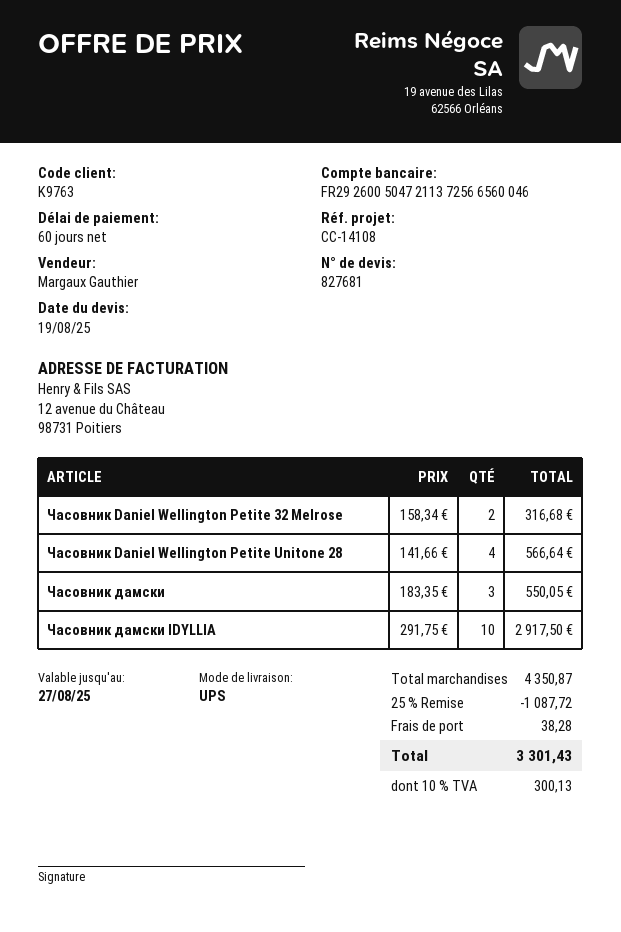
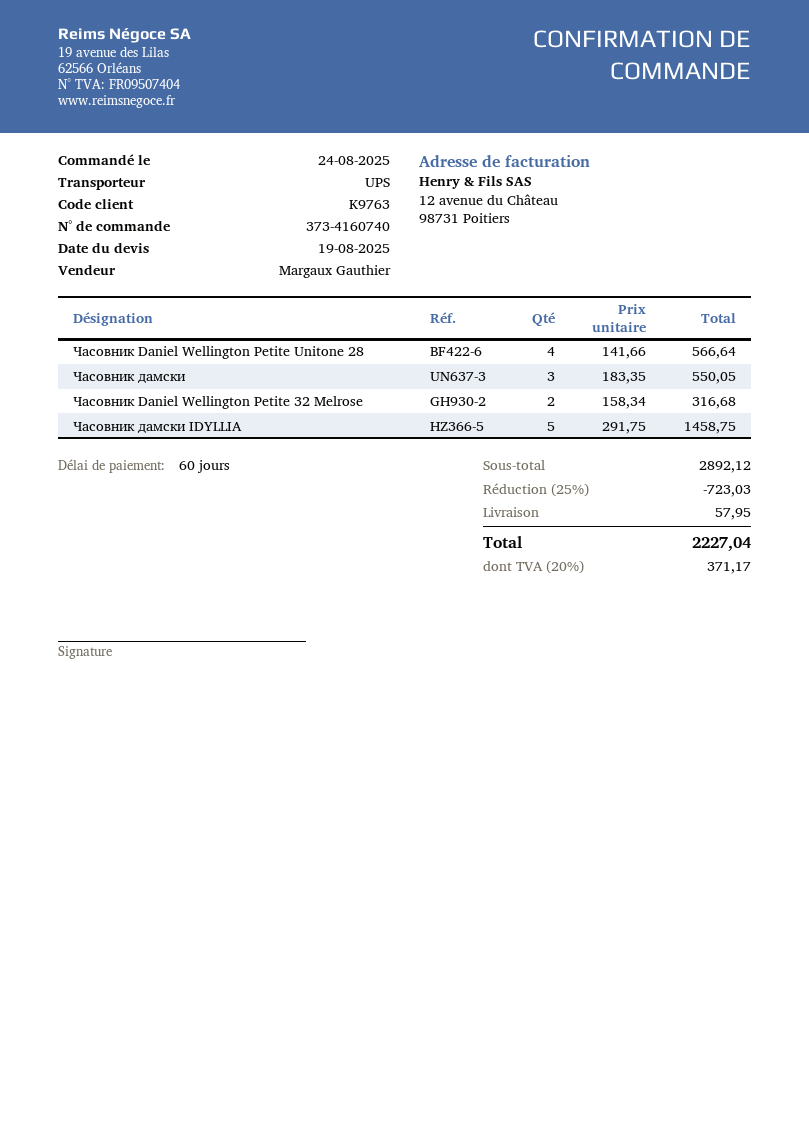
Часовник дамски IDYLLIA: 10 x 291.75 = 2917.50 -> 5 x 291.75 = 1458.75
subtotal: 4350.87 -> 2892.12
discount: 25% = 1087.72 -> 25% = 723.03
shipping: 38.28 -> 57.95
tax: 10% = 300.13 -> 20% = 371.17
total: 3301.43 -> 2227.04

